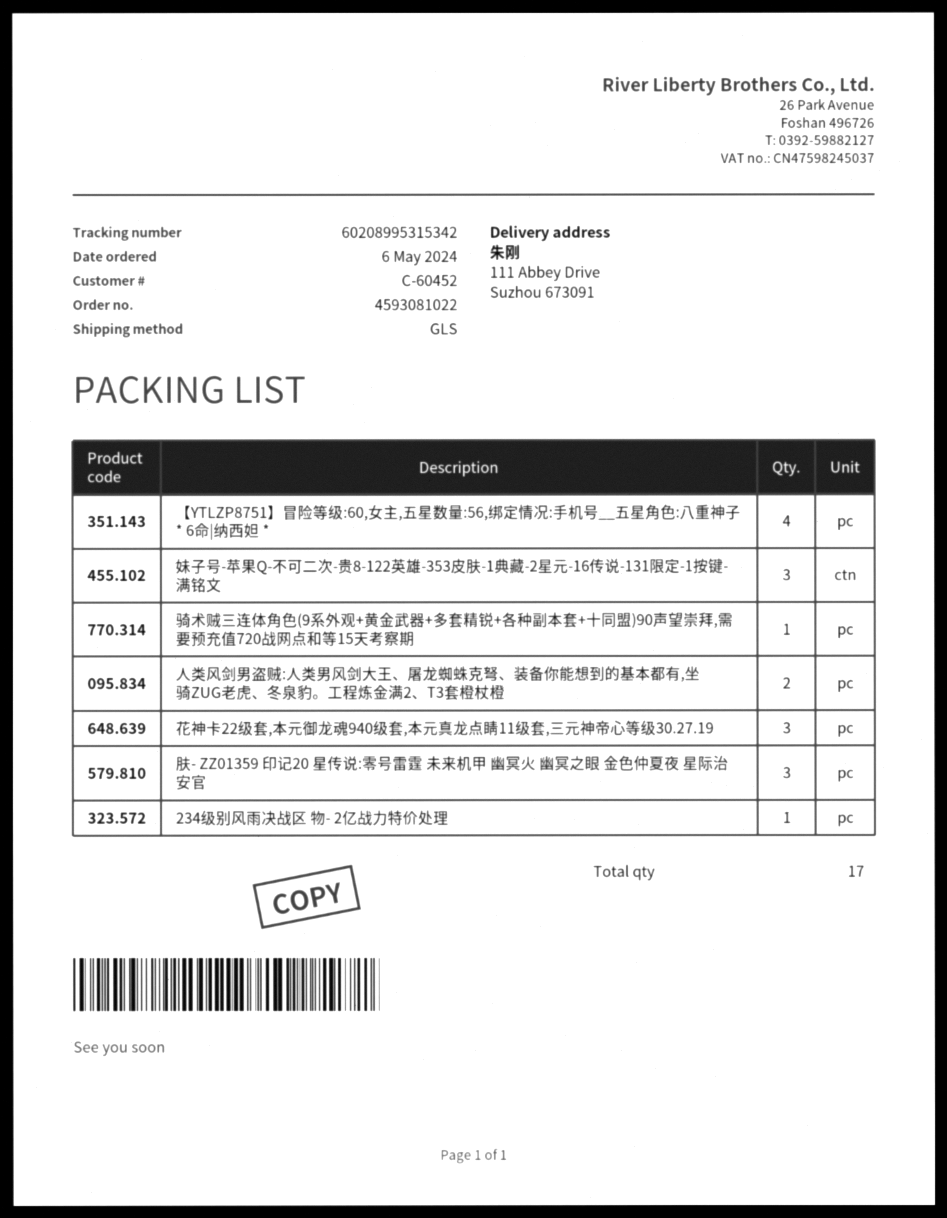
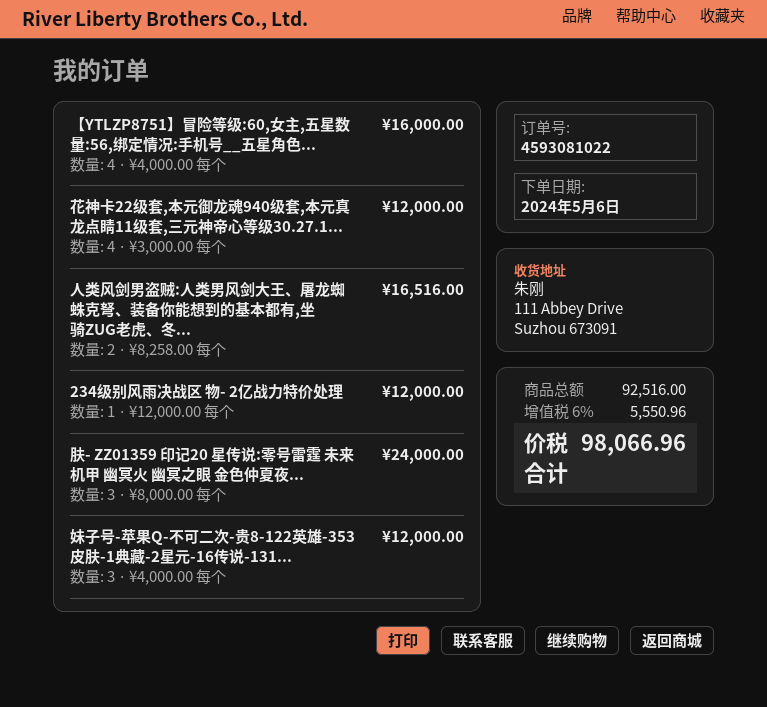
骑术贼三连体角色(9系外观+黄金武器+多套精锐+各种副本套+十同盟)90声望崇拜,需要预充值720战网点和等15天考察期: 1 -> none
花神卡22级套,本元御龙魂940级套,本元真龙点睛11级套,三元神帝心等级30.27.19: 3 -> 4

